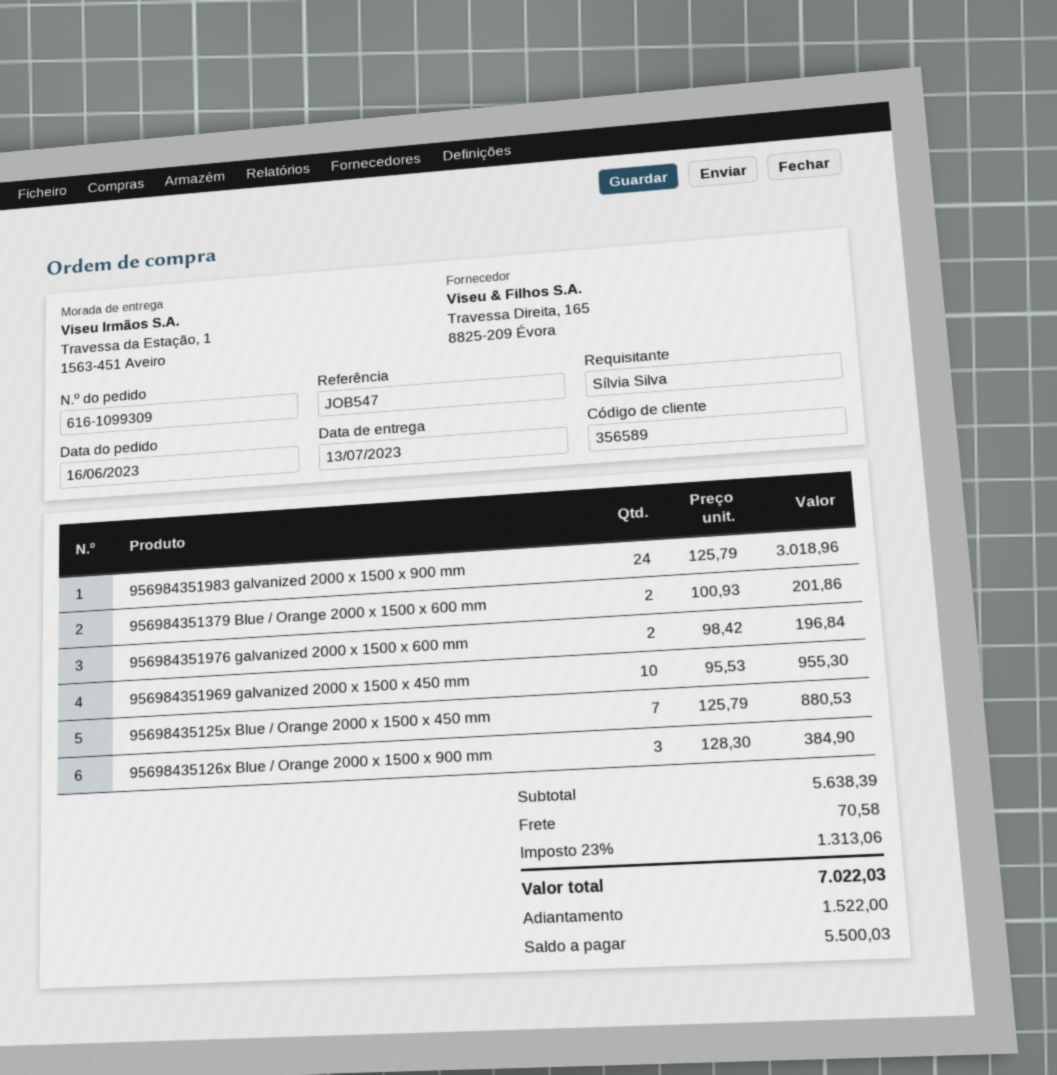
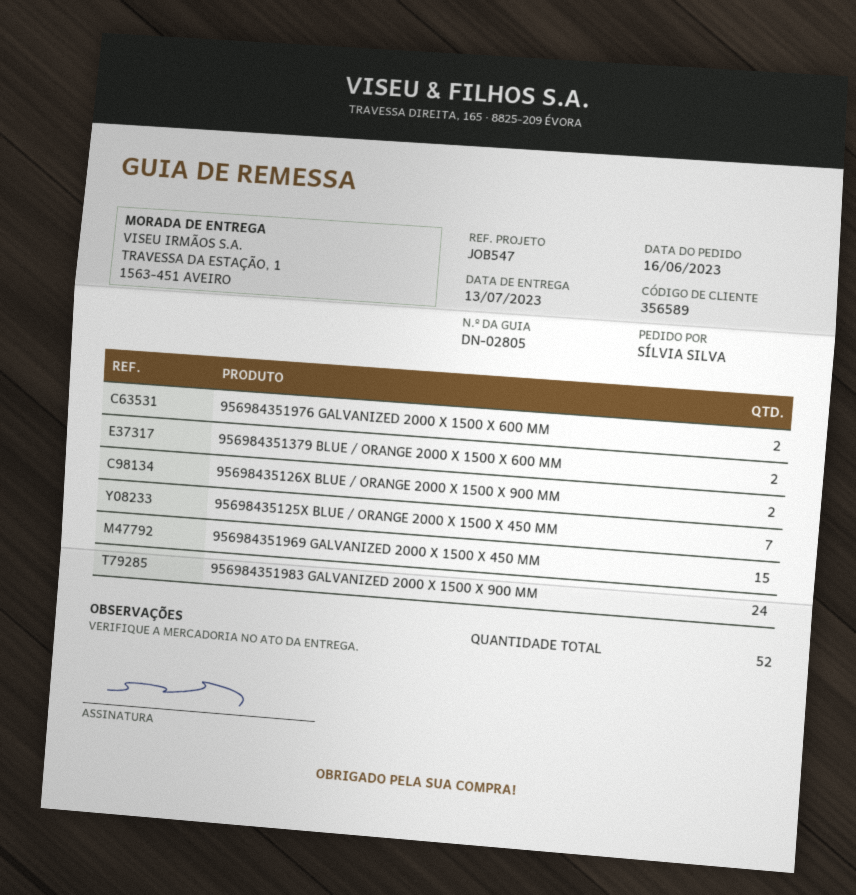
956984351969 galvanized 2000 x 1500 x 450 mm: 10 -> 15
95698435126x Blue / Orange 2000 x 1500 x 900 mm: 3 -> 2

